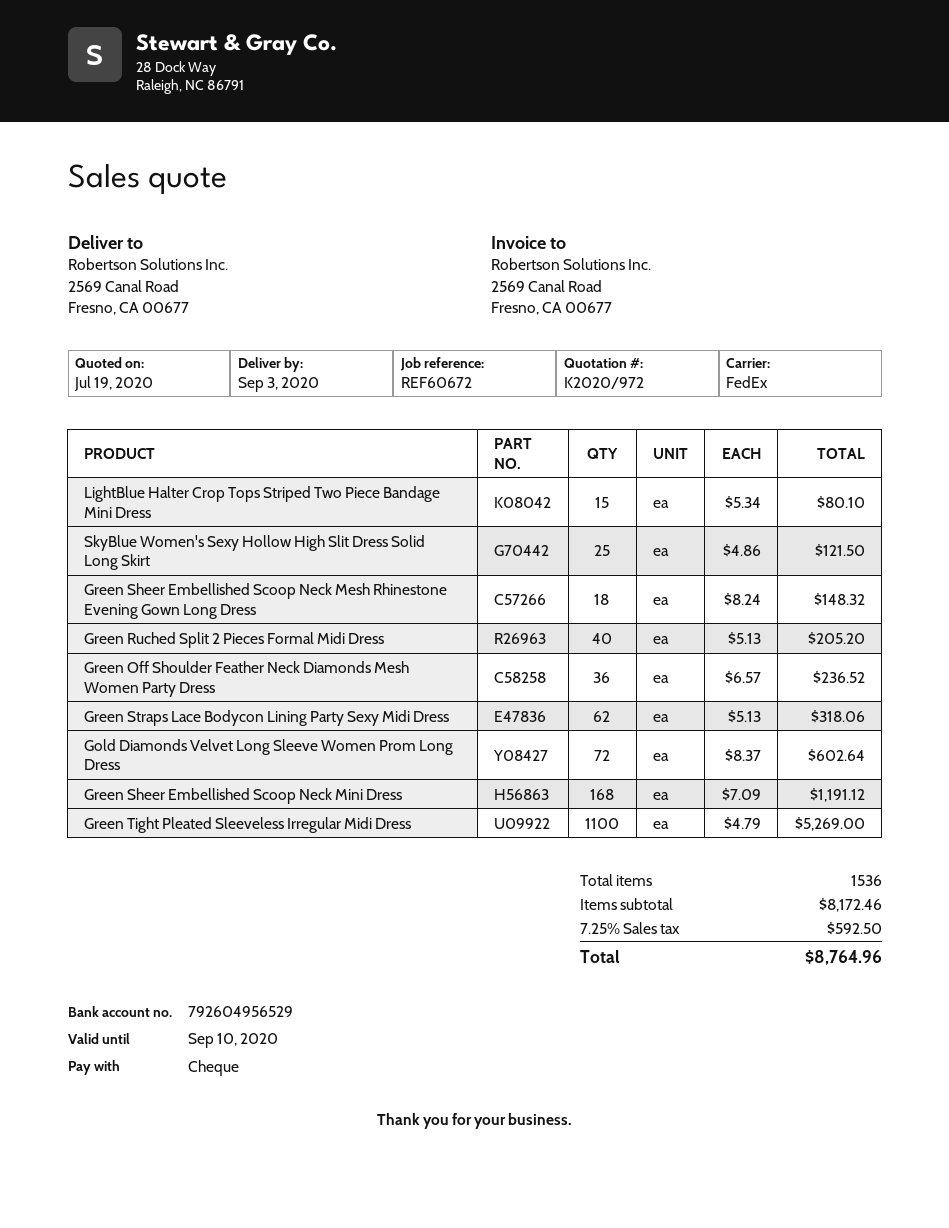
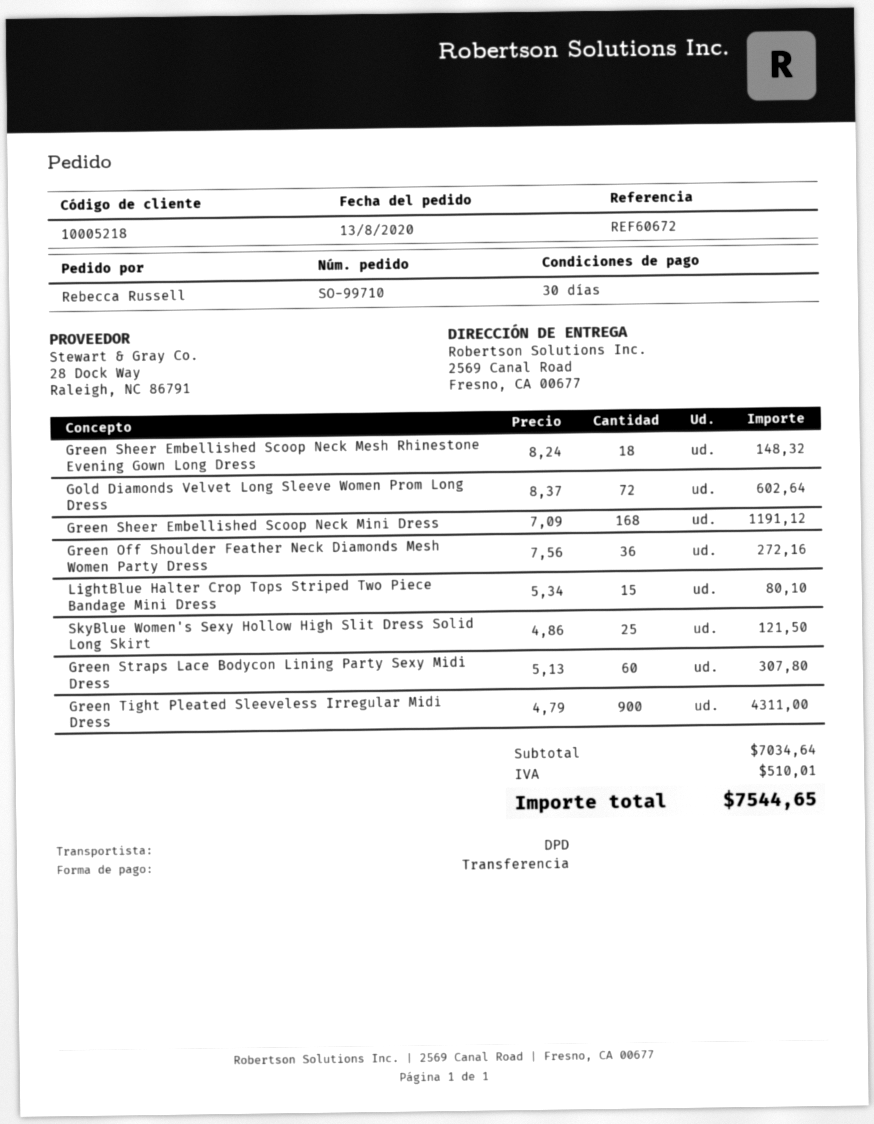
payment method: cheque -> bank transfer
shipping method: FedEx -> DPD
Green Ruched Split 2 Pieces Formal Midi Dress: 40 x 5.13 = 205.20 -> none
Green Off Shoulder Feather Neck Diamonds Mesh Women Party Dress: 36 x 6.57 = 236.52 -> 36 x 7.56 = 272.16
Green Straps Lace Bodycon Lining Party Sexy Midi Dress: 62 x 5.13 = 318.06 -> 60 x 5.13 = 307.80
Green Tight Pleated Sleeveless Irregular Midi Dress: 1100 x 4.79 = 5269.00 -> 900 x 4.79 = 4311.00
subtotal: 8172.46 -> 7034.64
tax: 592.50 -> 510.01
total: 8764.96 -> 7544.65

